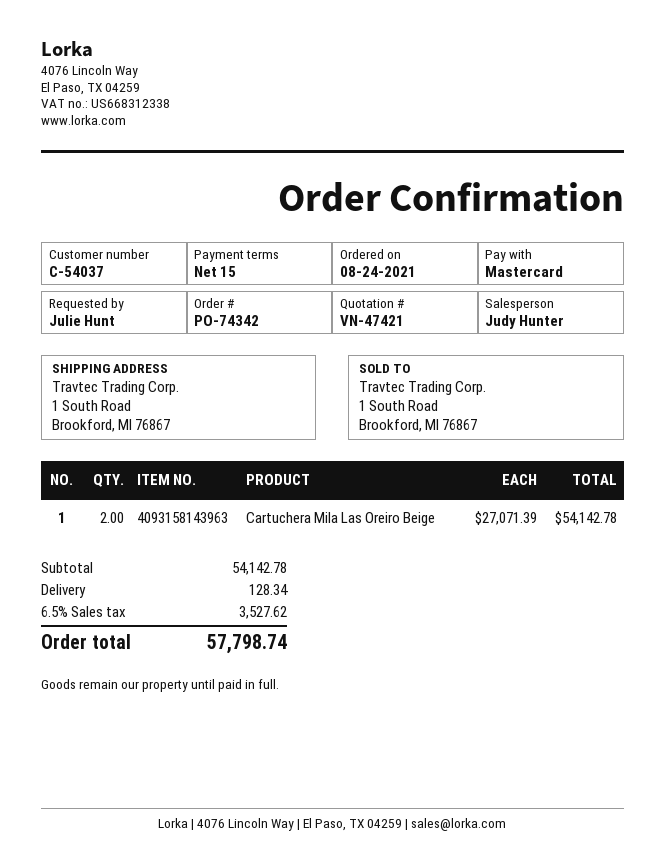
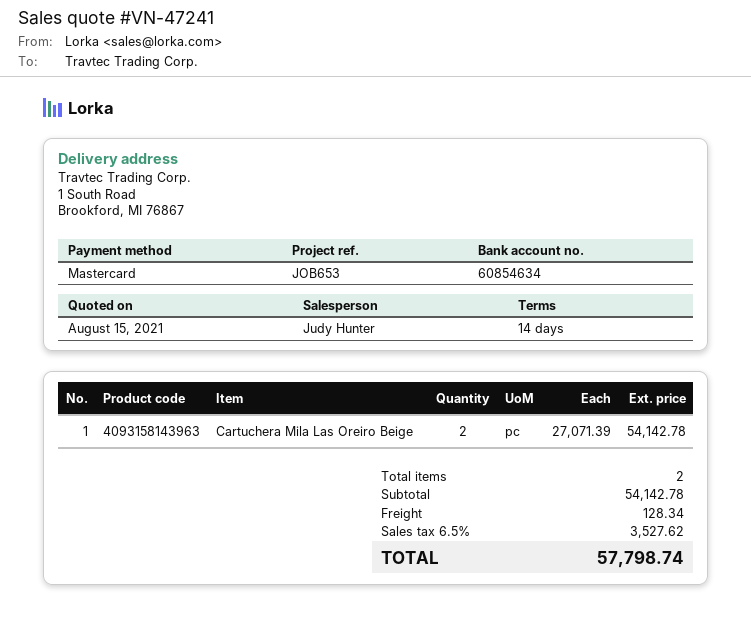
quote number: VN-47421 -> VN-47241
payment terms: 15 days -> 14 days

